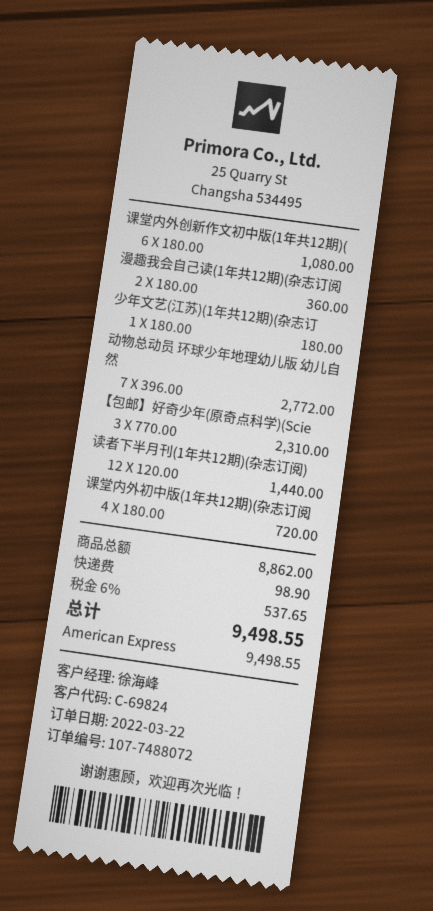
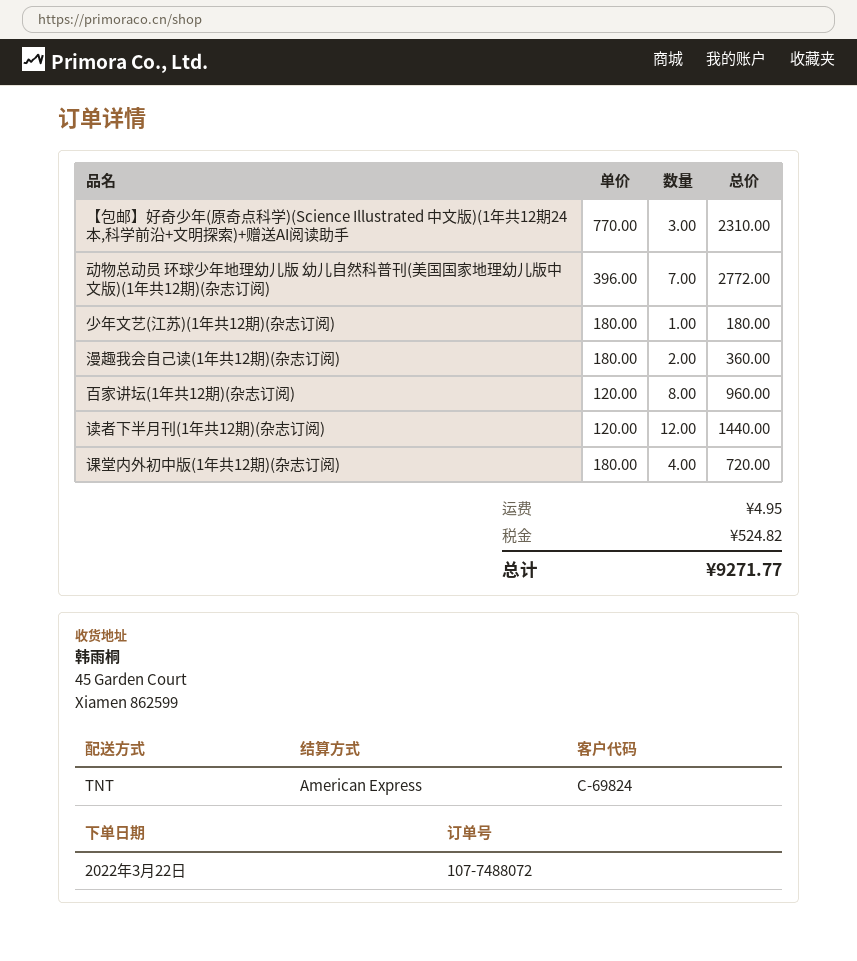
课堂内外创新作文初中版(1年共12期)(: 6 x 180.00 = 1080.00 -> none
百家讲坛(1年共12期)(杂志订阅): none -> 8 x 120.00 = 960.00
shipping: 98.90 -> 4.95
tax: 537.65 -> 524.82
total: 9498.55 -> 9271.77

